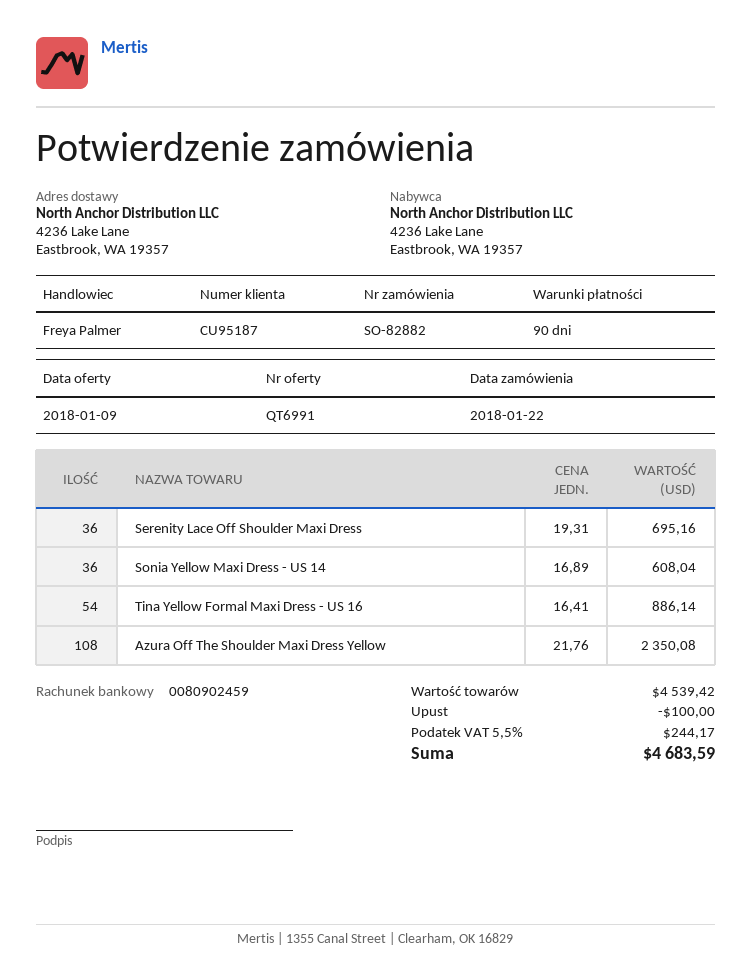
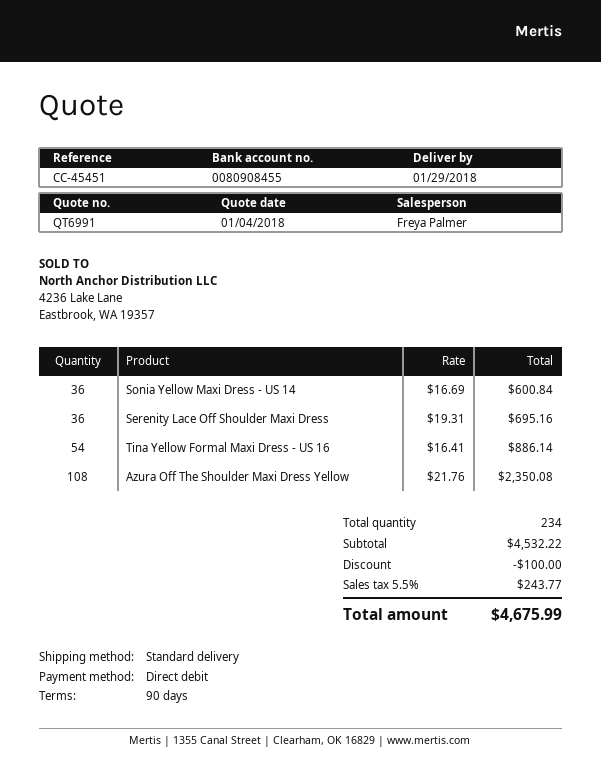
quote date: 2018-01-09 -> 2018-01-04
bank account: 0080902459 -> 0080908455
Sonia Yellow Maxi Dress - US 14: 36 x 16.89 = 608.04 -> 36 x 16.69 = 600.84
subtotal: 4539.42 -> 4532.22
tax: 5.5% = 244.17 -> 5.5% = 243.77
total: 4683.59 -> 4675.99

